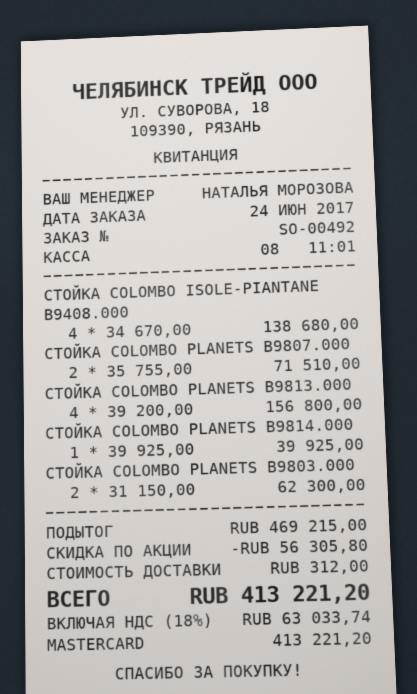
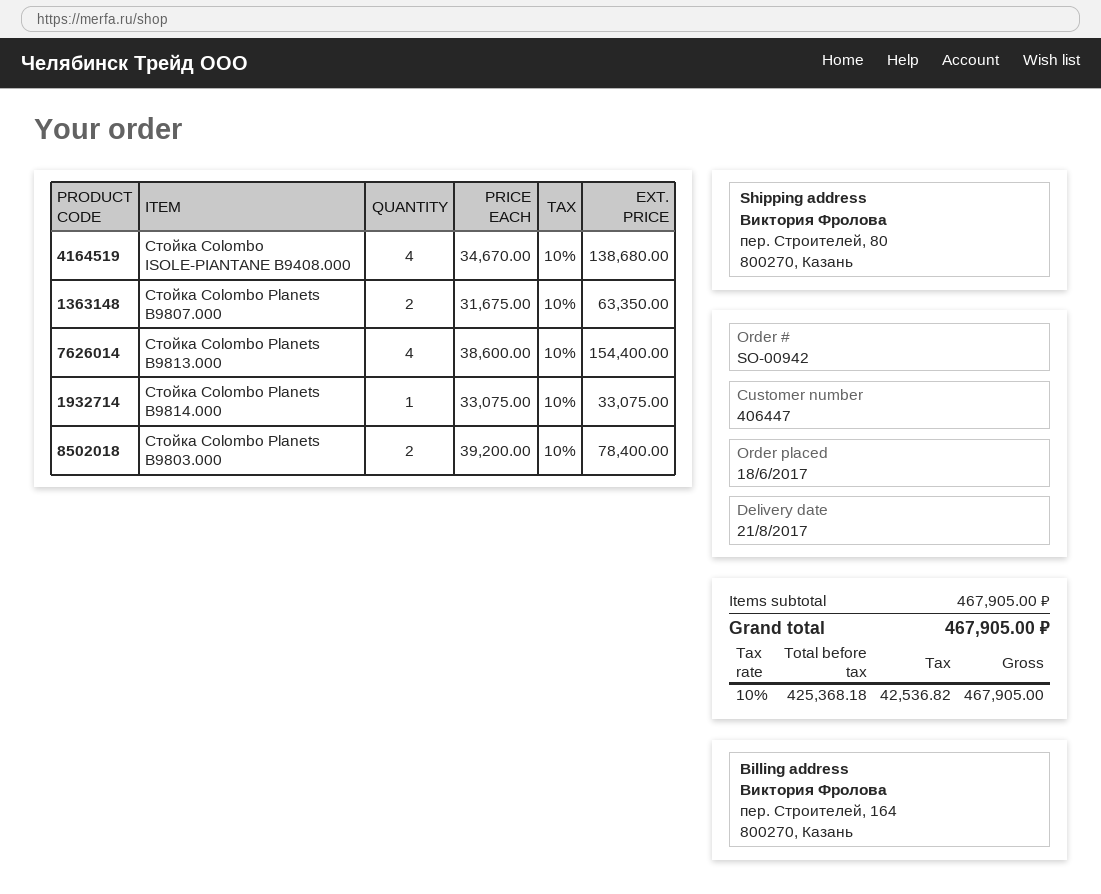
order number: SO-00492 -> SO-00942
order date: 2017-06-24 -> 2017-06-18
СТОЙКА COLOMBO PLANETS B9807.000: 2 x 35755.00 = 71510.00 -> 2 x 31675.00 = 63350.00
СТОЙКА COLOMBO PLANETS B9813.000: 4 x 39200.00 = 156800.00 -> 4 x 38600.00 = 154400.00
СТОЙКА COLOMBO PLANETS B9814.000: 1 x 39925.00 = 39925.00 -> 1 x 33075.00 = 33075.00
СТОЙКА COLOMBO PLANETS B9803.000: 2 x 31150.00 = 62300.00 -> 2 x 39200.00 = 78400.00
subtotal: 469215.00 -> 467905.00
discount: 56305.80 -> none
shipping: 312.00 -> none
tax: 18% = 63033.74 -> 10% = 42536.82
total: 413221.20 -> 467905.00

